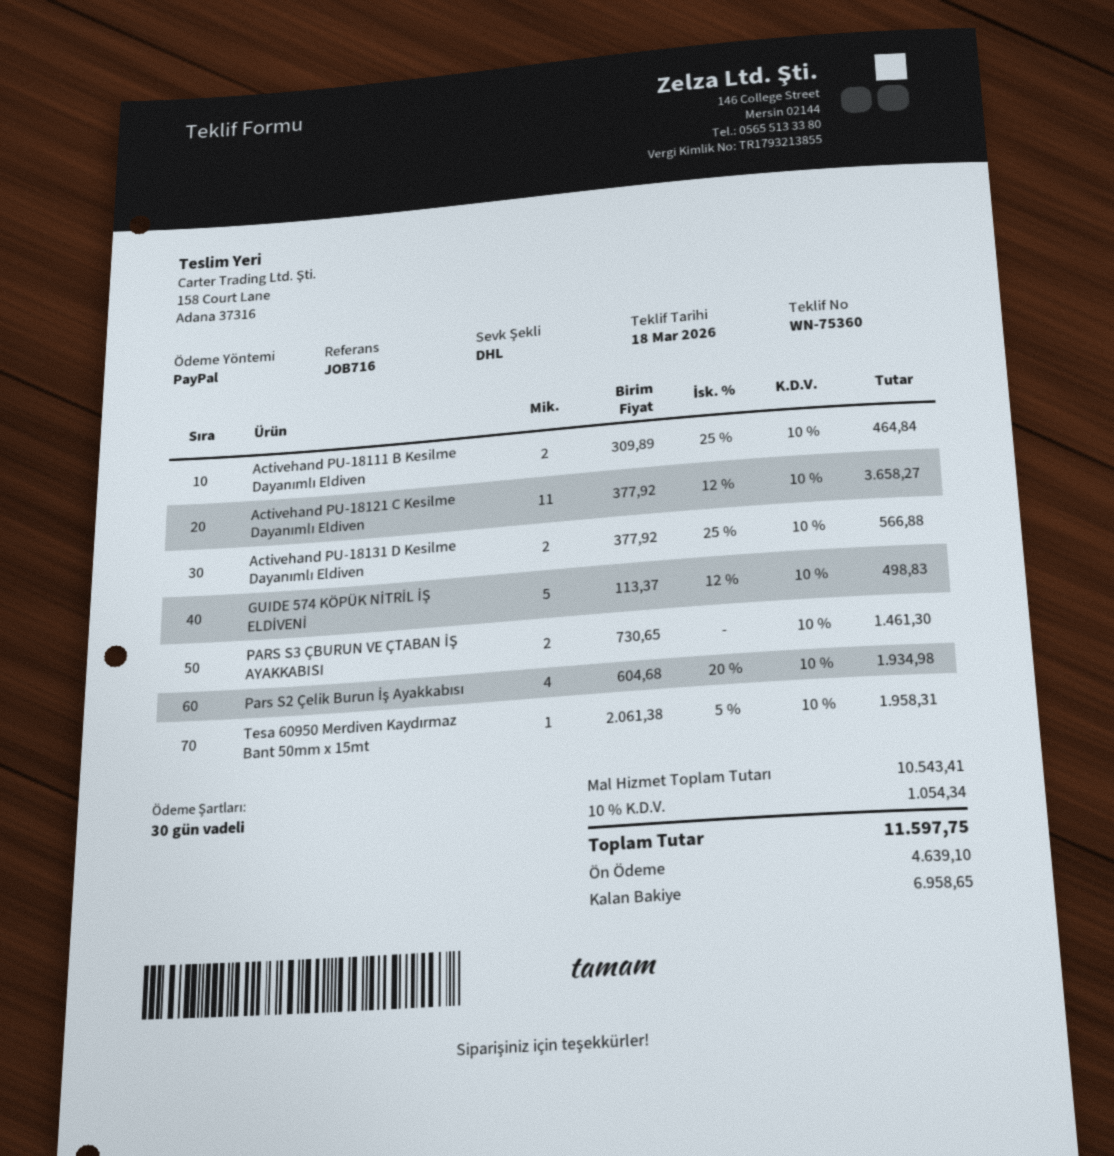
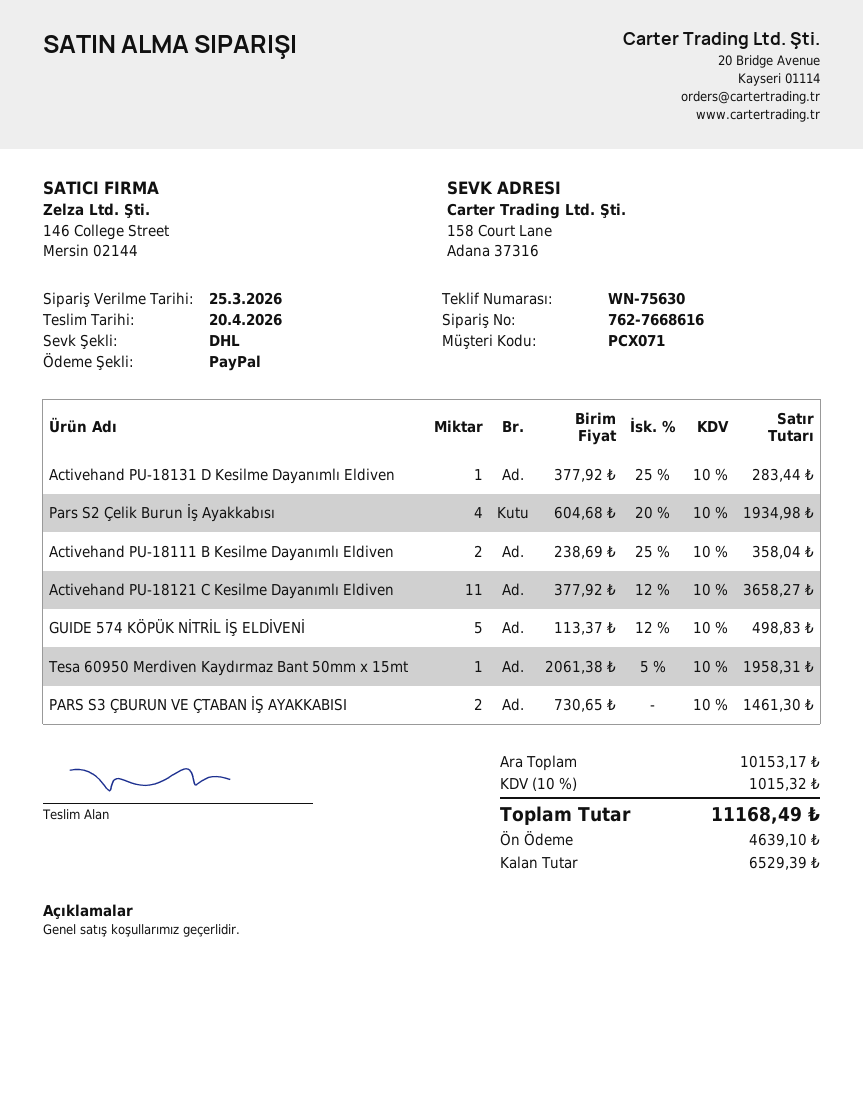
quote number: WN-75360 -> WN-75630
Activehand PU-18111 B Kesilme Dayanımlı Eldiven: 2 x 309.89 - 25% = 464.84 -> 2 x 238.69 - 25% = 358.04
Activehand PU-18131 D Kesilme Dayanımlı Eldiven: 2 x 377.92 - 25% = 566.88 -> 1 x 377.92 - 25% = 283.44
subtotal: 10543.41 -> 10153.17
tax: 10% = 1054.34 -> 10% = 1015.32
total: 11597.75 -> 11168.49
balance: 6958.65 -> 6529.39

